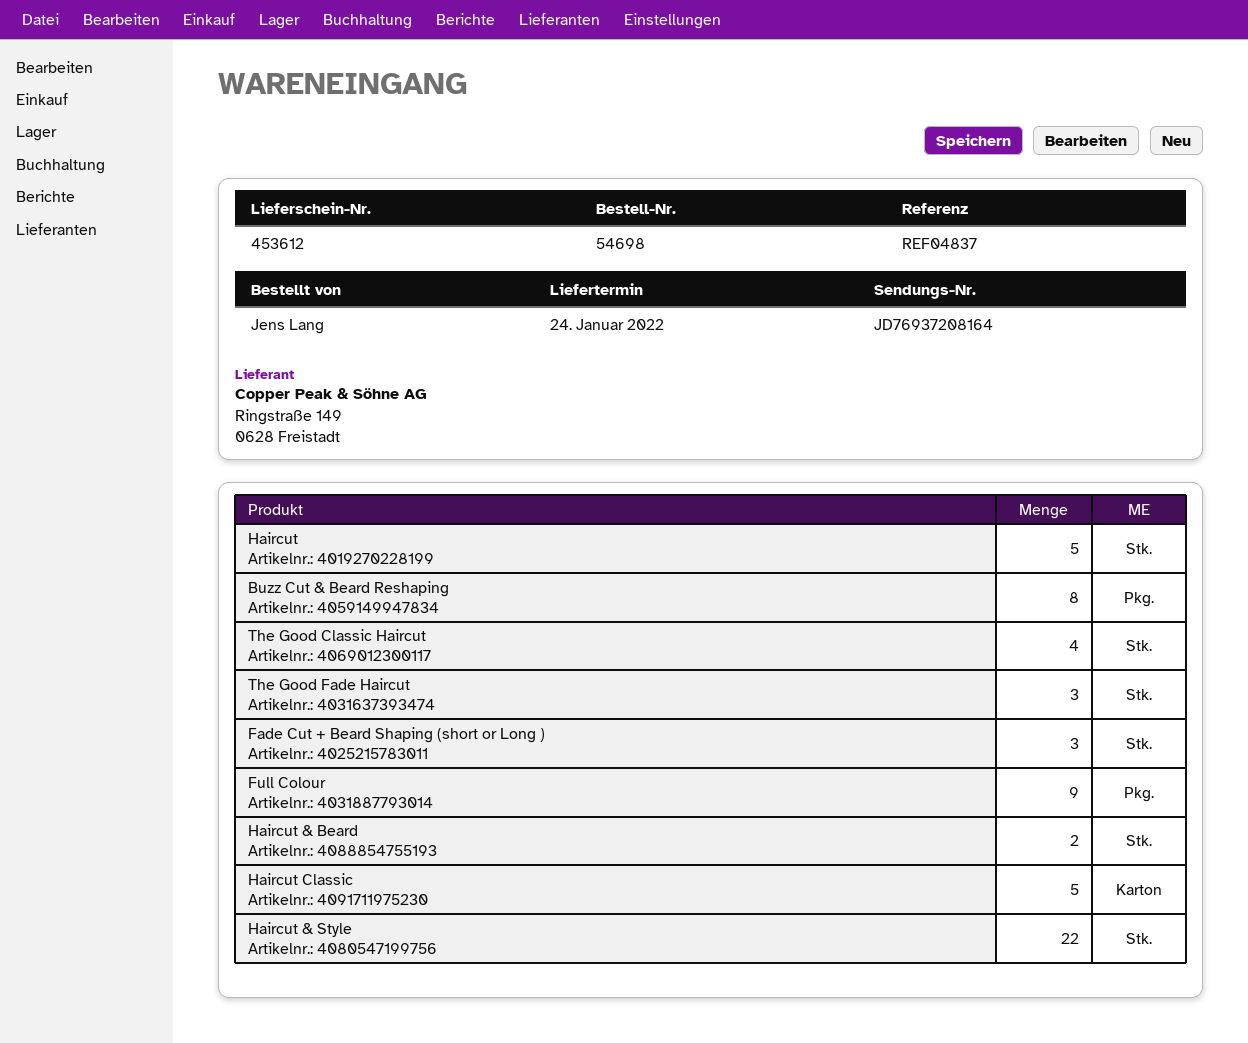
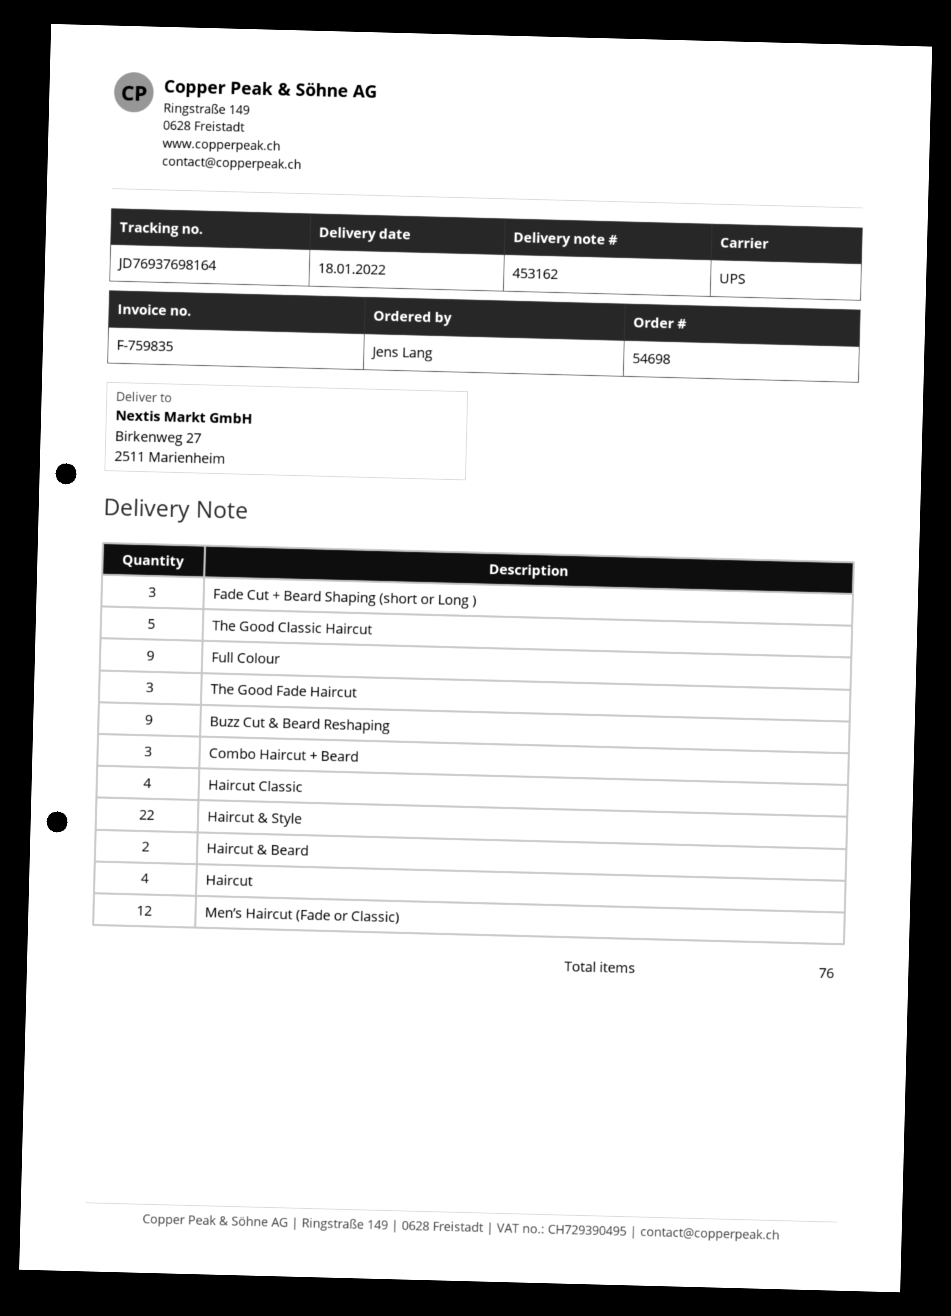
delivery note number: 453612 -> 453162
delivery date: 2022-01-24 -> 2022-01-18
tracking number: JD76937208164 -> JD76937698164
Haircut: 5 -> 4
Buzz Cut & Beard Reshaping: 8 -> 9
The Good Classic Haircut: 4 -> 5
Haircut Classic: 5 -> 4
Combo Haircut + Beard: none -> 3
Men’s Haircut (Fade or Classic): none -> 12

